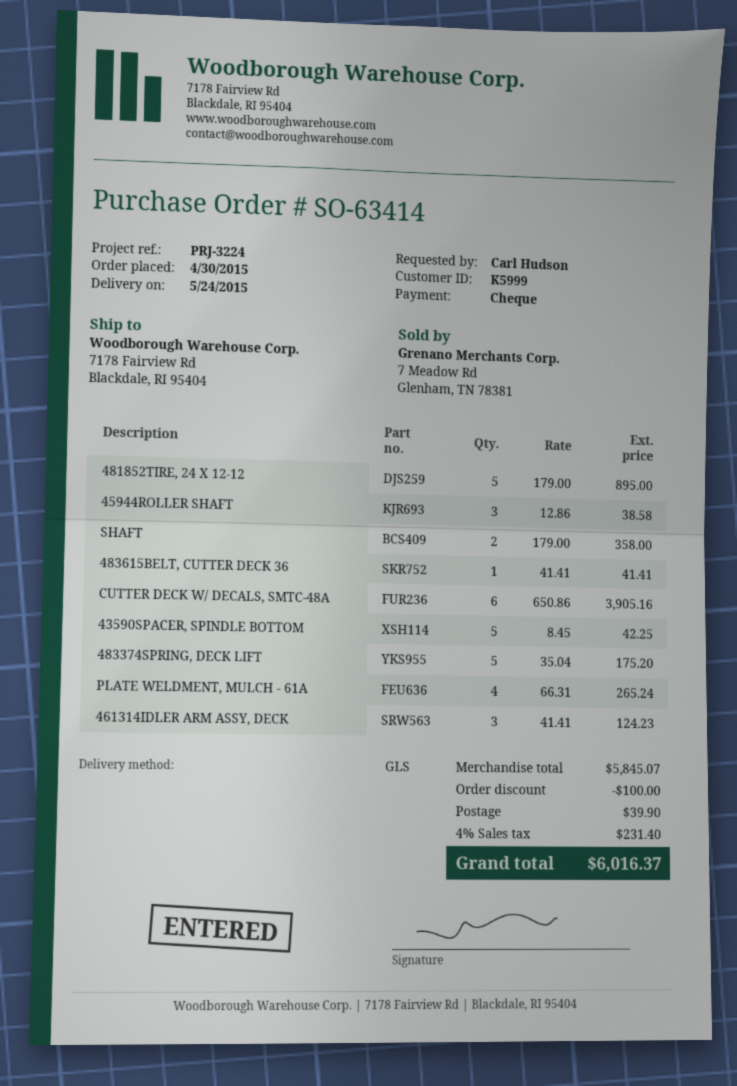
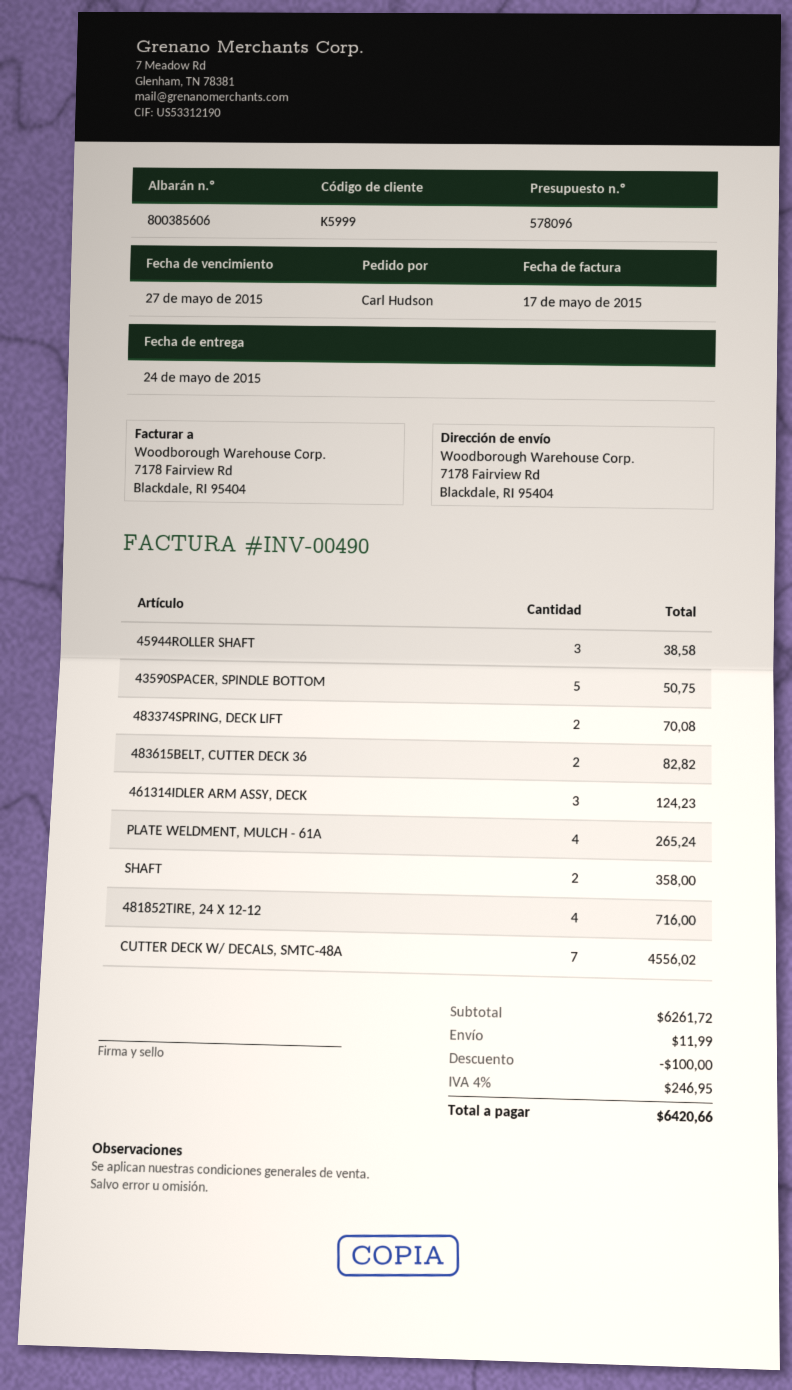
481852TIRE, 24 X 12-12: 5 for 895.00 -> 4 for 716.00
483615BELT, CUTTER DECK 36: 1 for 41.41 -> 2 for 82.82
CUTTER DECK W/ DECALS, SMTC-48A: 6 for 3905.16 -> 7 for 4556.02
43590SPACER, SPINDLE BOTTOM: 5 for 42.25 -> 5 for 50.75
483374SPRING, DECK LIFT: 5 for 175.20 -> 2 for 70.08
subtotal: 5845.07 -> 6261.72
shipping: 39.90 -> 11.99
tax: 4% = 231.40 -> 4% = 246.95
total: 6016.37 -> 6420.66

